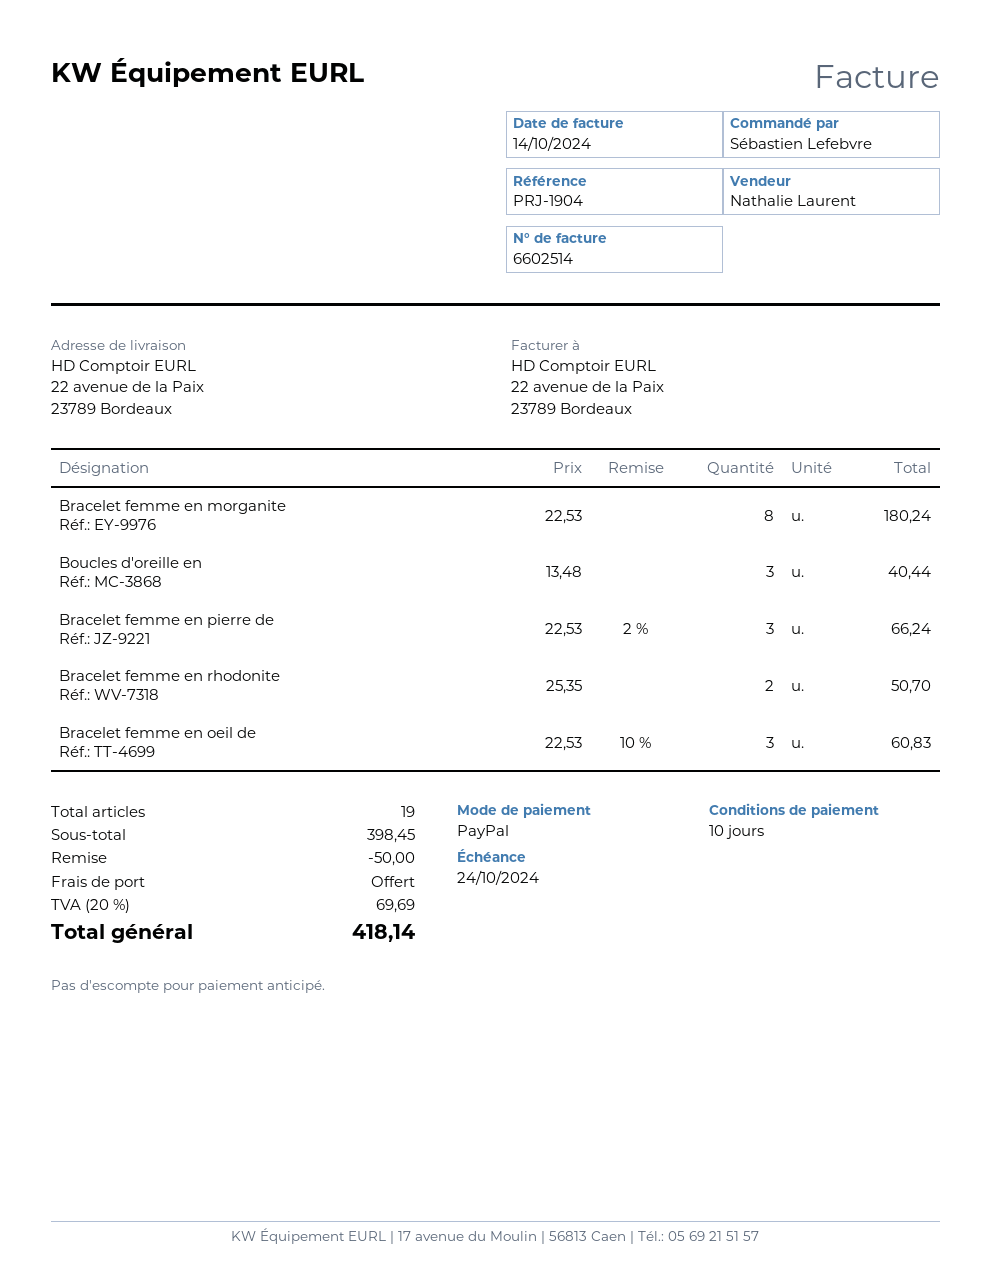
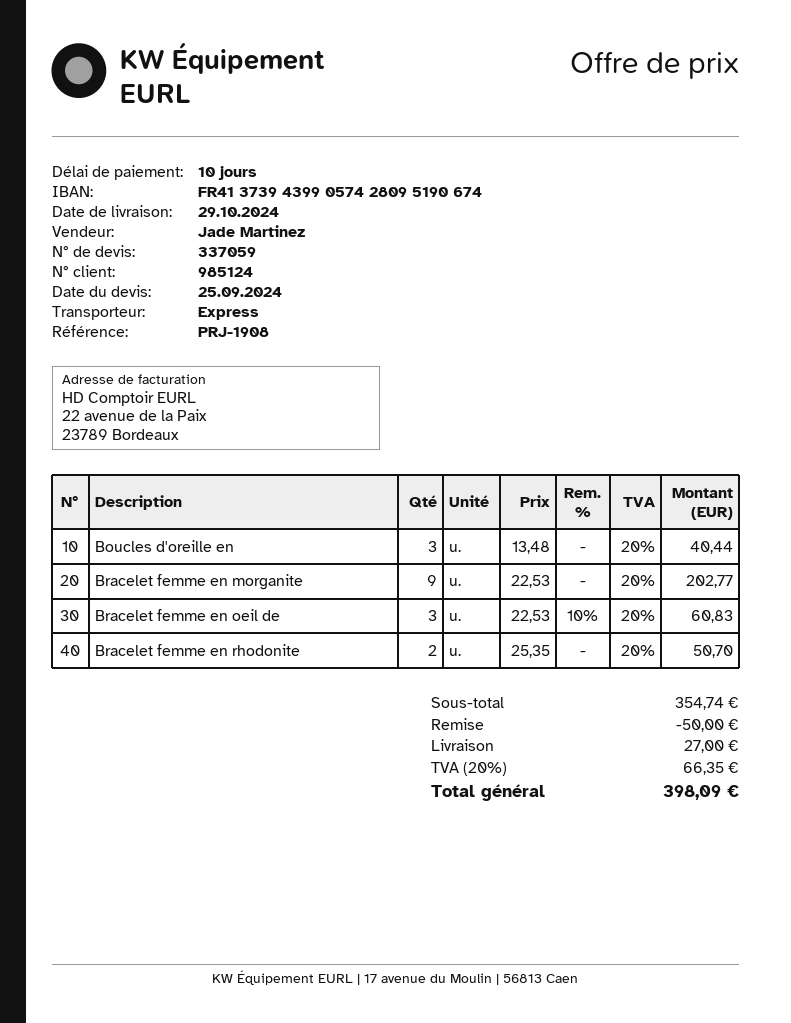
reference: PRJ-1904 -> PRJ-1908
sales rep: Nathalie Laurent -> Jade Martinez
Bracelet femme en morganite: 8 x 22.53 = 180.24 -> 9 x 22.53 = 202.77
Bracelet femme en pierre de: 3 x 22.53 - 2% = 66.24 -> none
subtotal: 398.45 -> 354.74
shipping: 0.00 -> 27.00
tax: 20% = 69.69 -> 20% = 66.35
total: 418.14 -> 398.09

